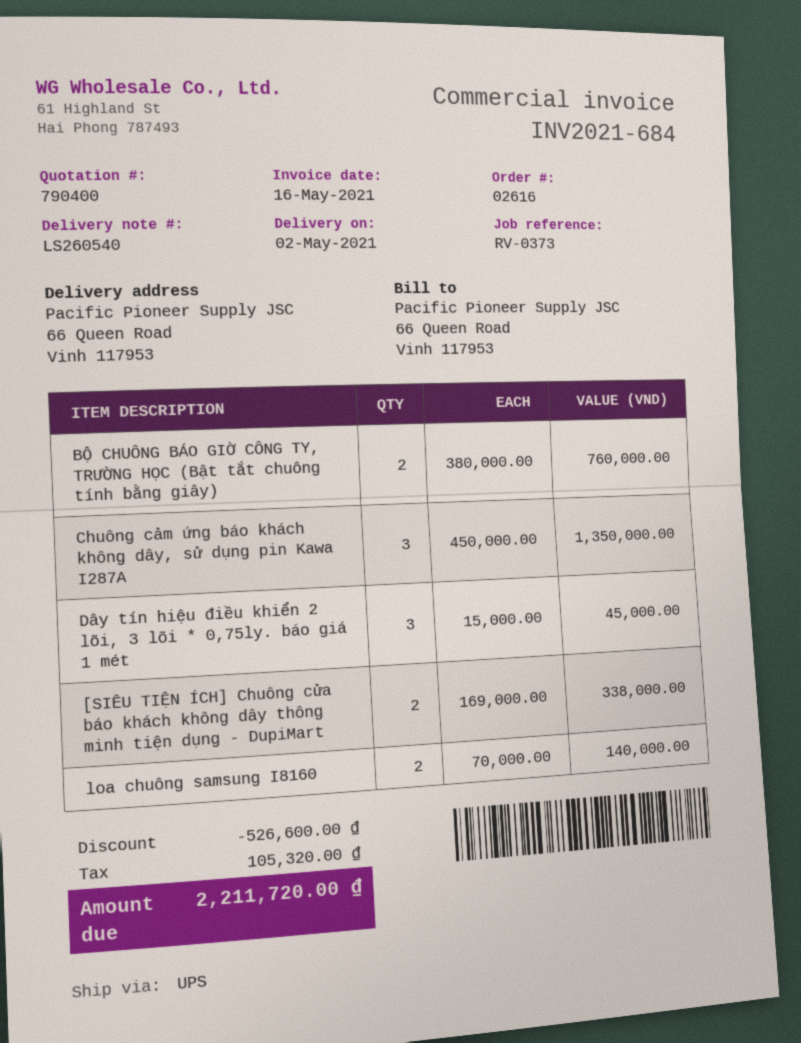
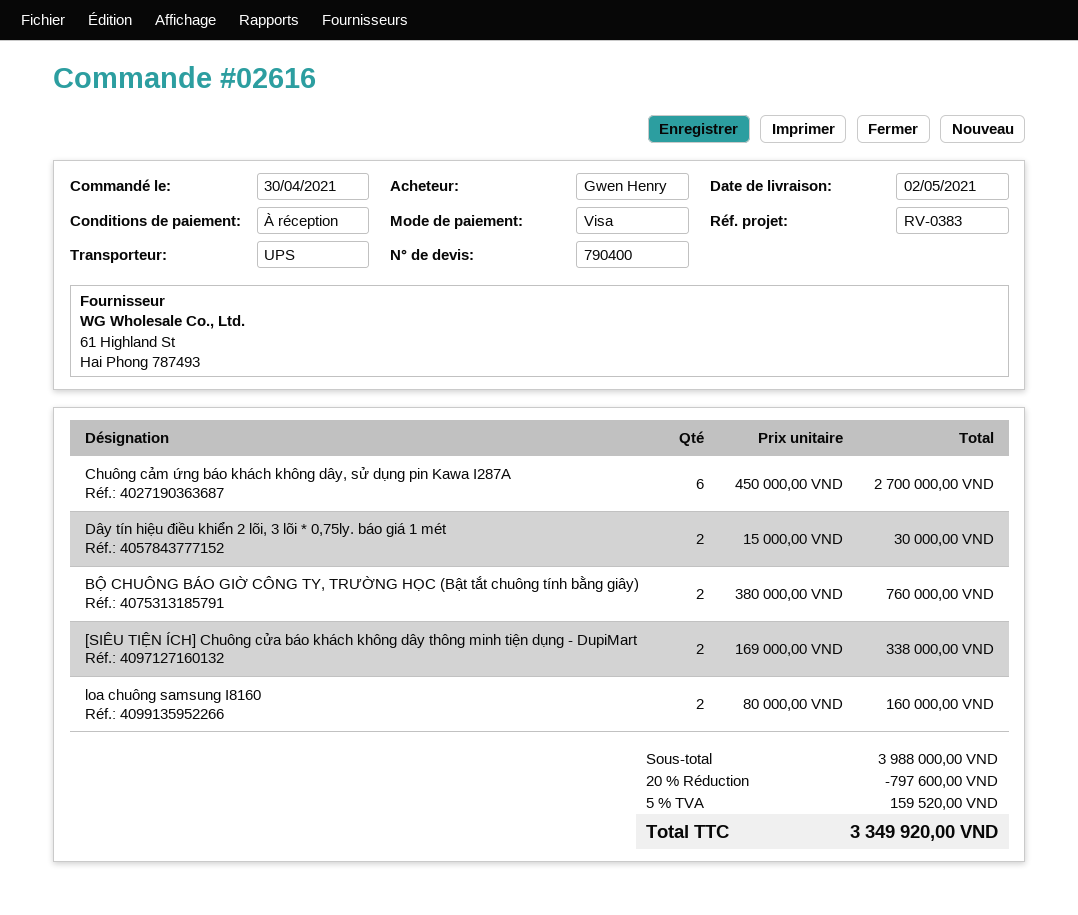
reference: RV-0373 -> RV-0383
Chuông cảm ứng báo khách không dây, sử dụng pin Kawa I287A: 3 x 450000.00 = 1350000.00 -> 6 x 450000.00 = 2700000.00
Dây tín hiệu điều khiển 2 lõi, 3 lõi * 0,75ly. báo giá 1 mét: 3 x 15000.00 = 45000.00 -> 2 x 15000.00 = 30000.00
loa chuông samsung I8160: 2 x 70000.00 = 140000.00 -> 2 x 80000.00 = 160000.00
discount: 526600.00 -> 797600.00
tax: 105320.00 -> 159520.00
total: 2211720.00 -> 3349920.00

